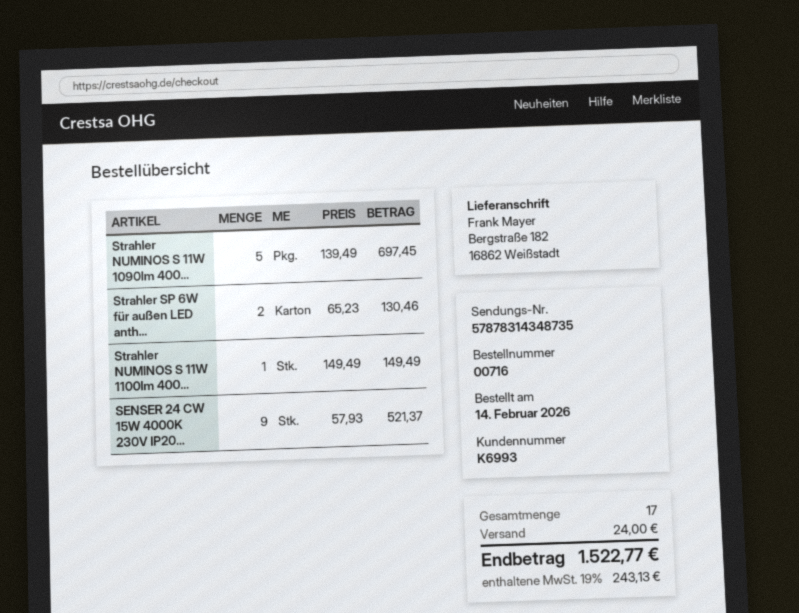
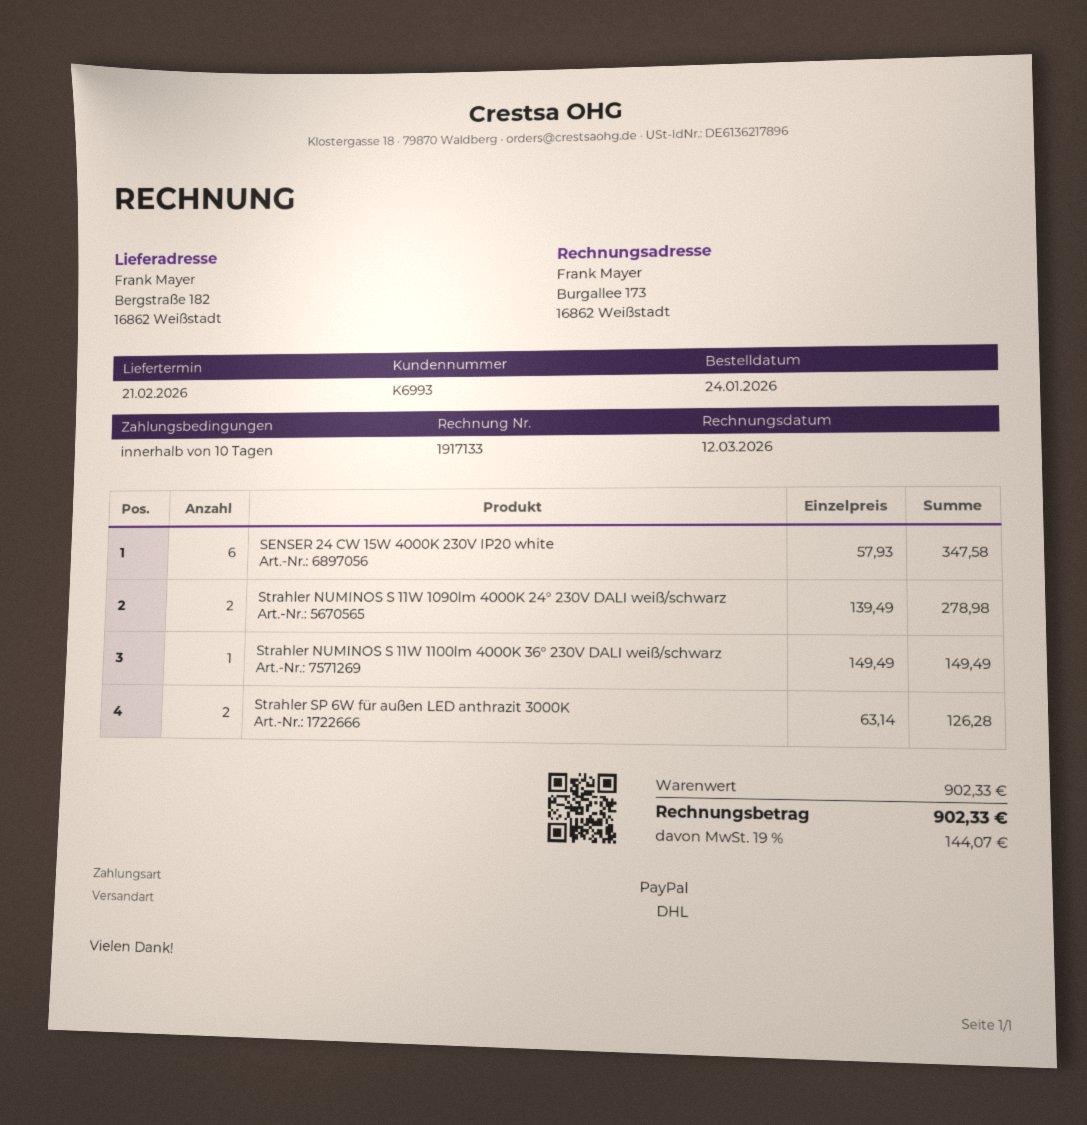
order date: 2026-02-14 -> 2026-01-24
Strahler NUMINOS S 11W 1090lm 400...: 5 x 139.49 = 697.45 -> 2 x 139.49 = 278.98
Strahler SP 6W für außen LED anth...: 2 x 65.23 = 130.46 -> 2 x 63.14 = 126.28
SENSER 24 CW 15W 4000K 230V IP20...: 9 x 57.93 = 521.37 -> 6 x 57.93 = 347.58
shipping: 24.00 -> none
tax: 19% = 243.13 -> 19% = 144.07
total: 1522.77 -> 902.33

